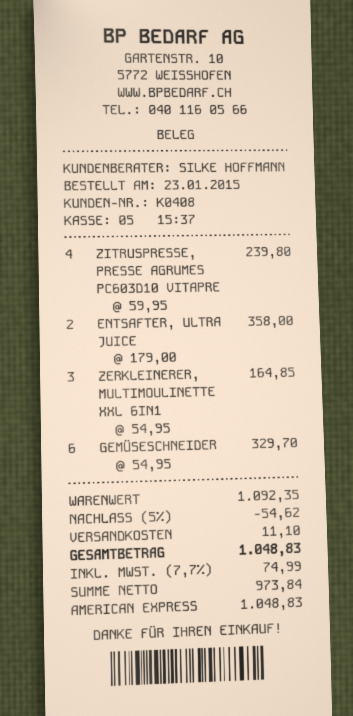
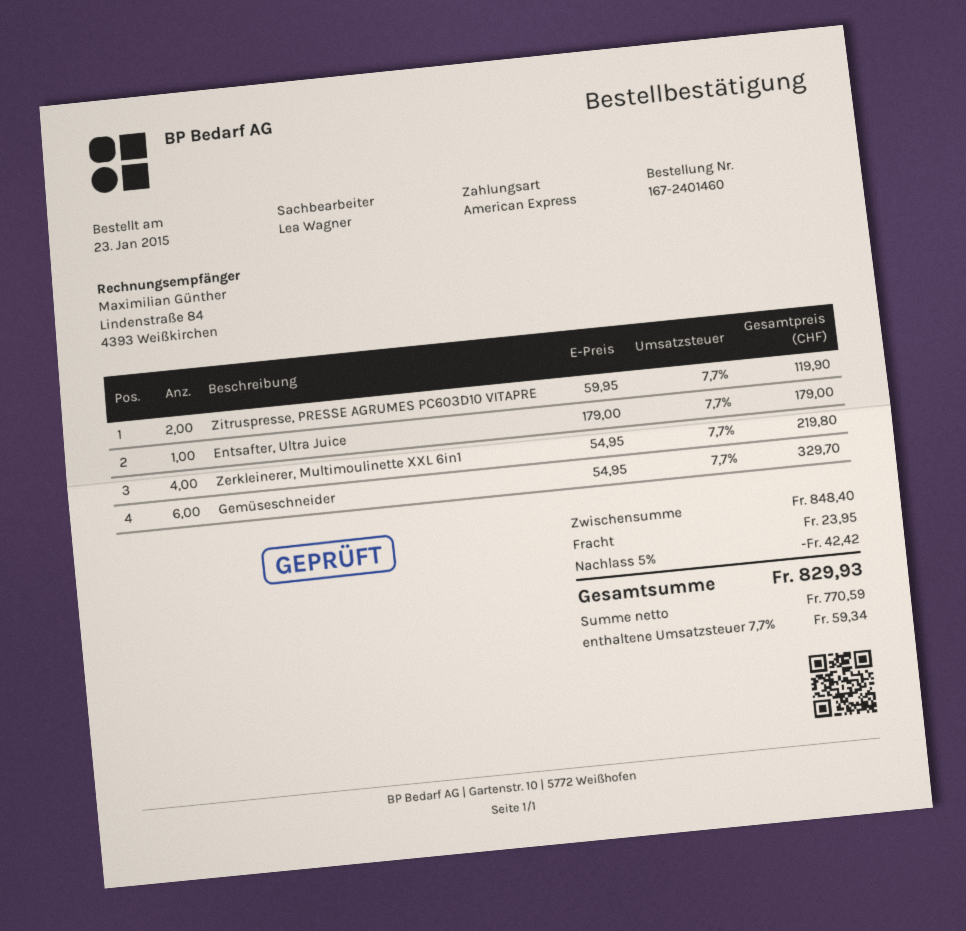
sales rep: SILKE HOFFMANN -> Lea Wagner
ZITRUSPRESSE, PRESSE AGRUMES PC603D10 VITAPRE: 4 x 59.95 = 239.80 -> 2 x 59.95 = 119.90
ENTSAFTER, ULTRA JUICE: 2 x 179.00 = 358.00 -> 1 x 179.00 = 179.00
ZERKLEINERER, MULTIMOULINETTE XXL 6IN1: 3 x 54.95 = 164.85 -> 4 x 54.95 = 219.80
subtotal: 1092.35 -> 848.40
discount: 5% = 54.62 -> 5% = 42.42
shipping: 11.10 -> 23.95
net: 973.84 -> 770.59
tax: 7.7% = 74.99 -> 7.7% = 59.34
total: 1048.83 -> 829.93

